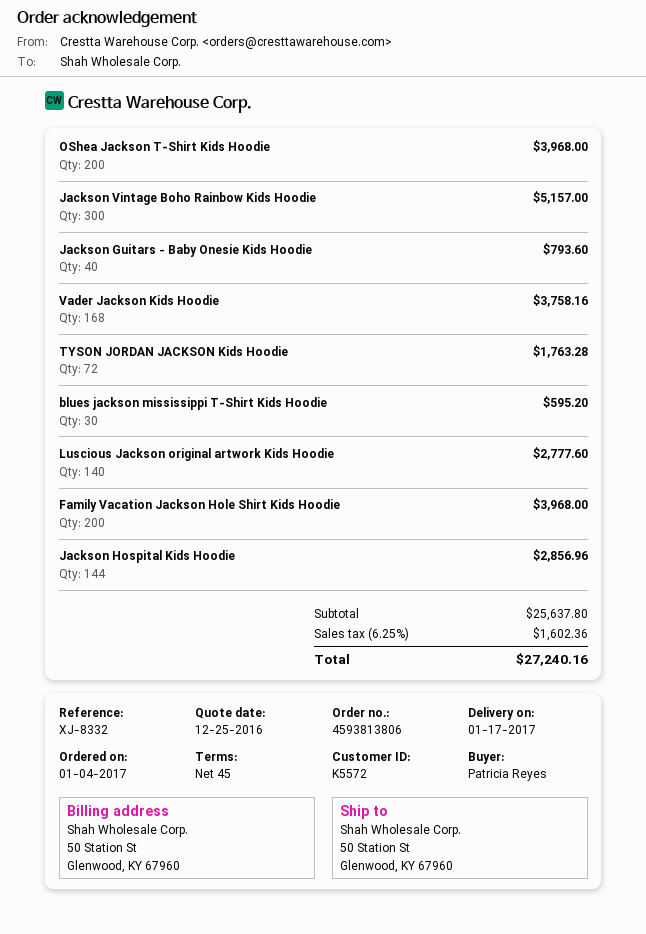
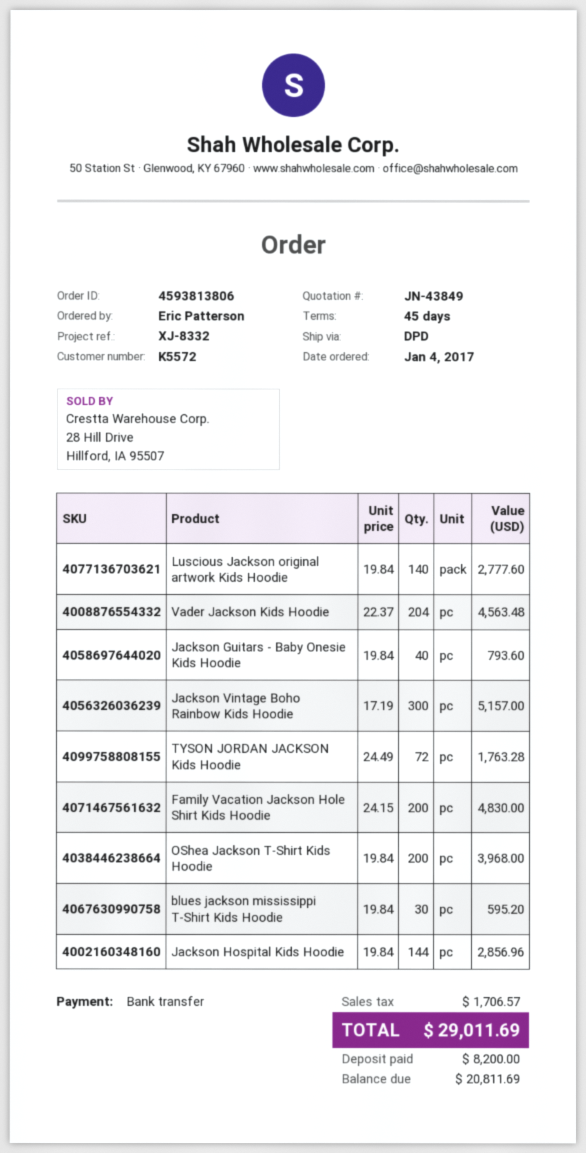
ordered by: Patricia Reyes -> Eric Patterson
Vader Jackson Kids Hoodie: 168 for 3758.16 -> 204 for 4563.48
Family Vacation Jackson Hole Shirt Kids Hoodie: 200 for 3968.00 -> 200 for 4830.00
tax: 1602.36 -> 1706.57
total: 27240.16 -> 29011.69

